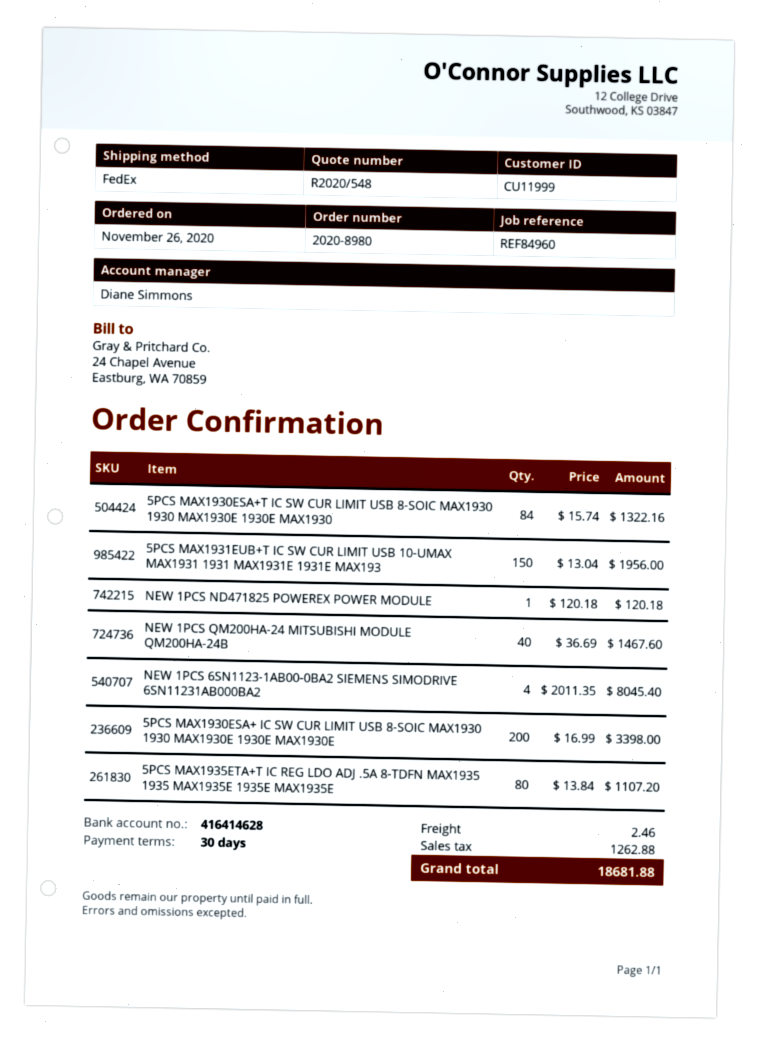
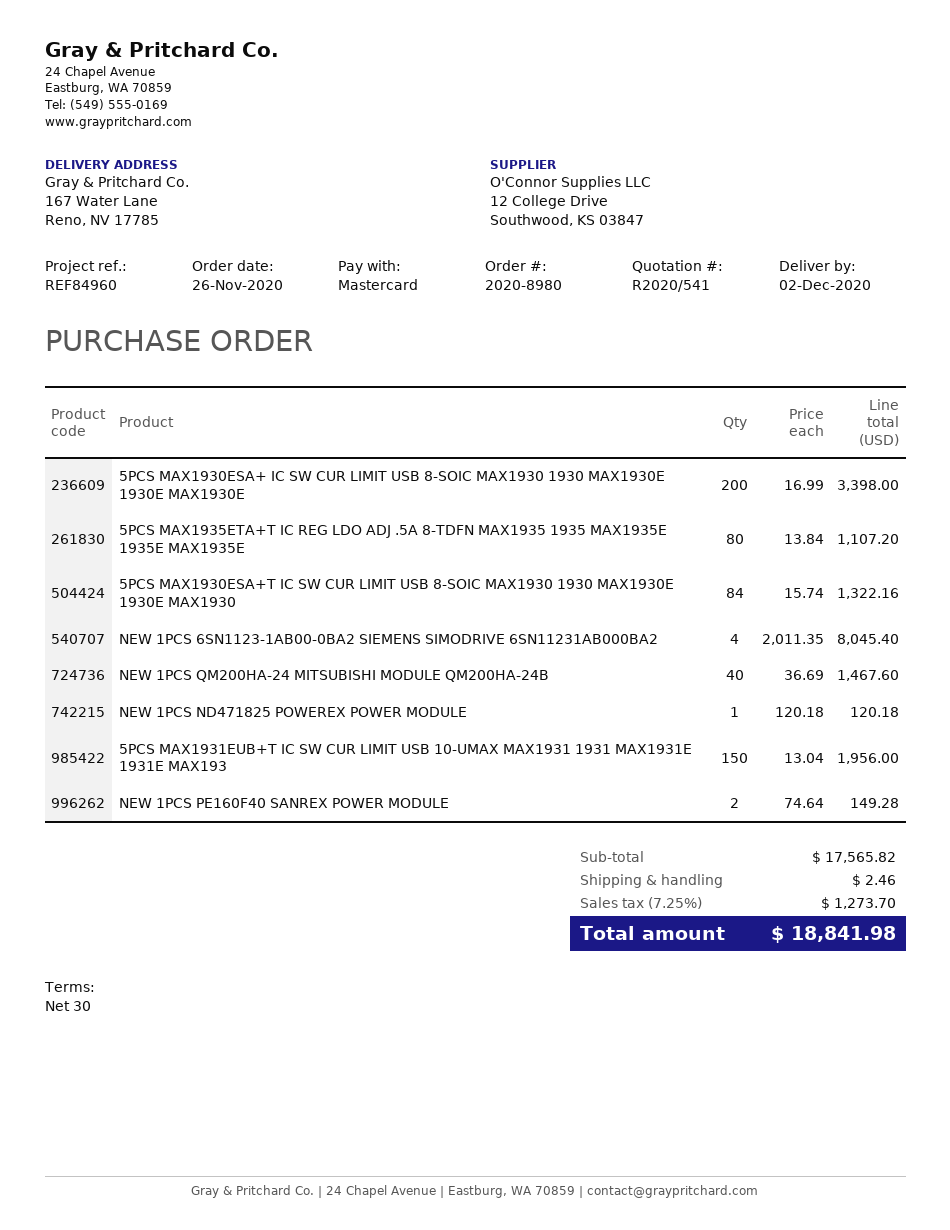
quote number: R2020/548 -> R2020/541
NEW 1PCS PE160F40 SANREX POWER MODULE: none -> 2 x 74.64 = 149.28
tax: 1262.88 -> 1273.70
total: 18681.88 -> 18841.98

